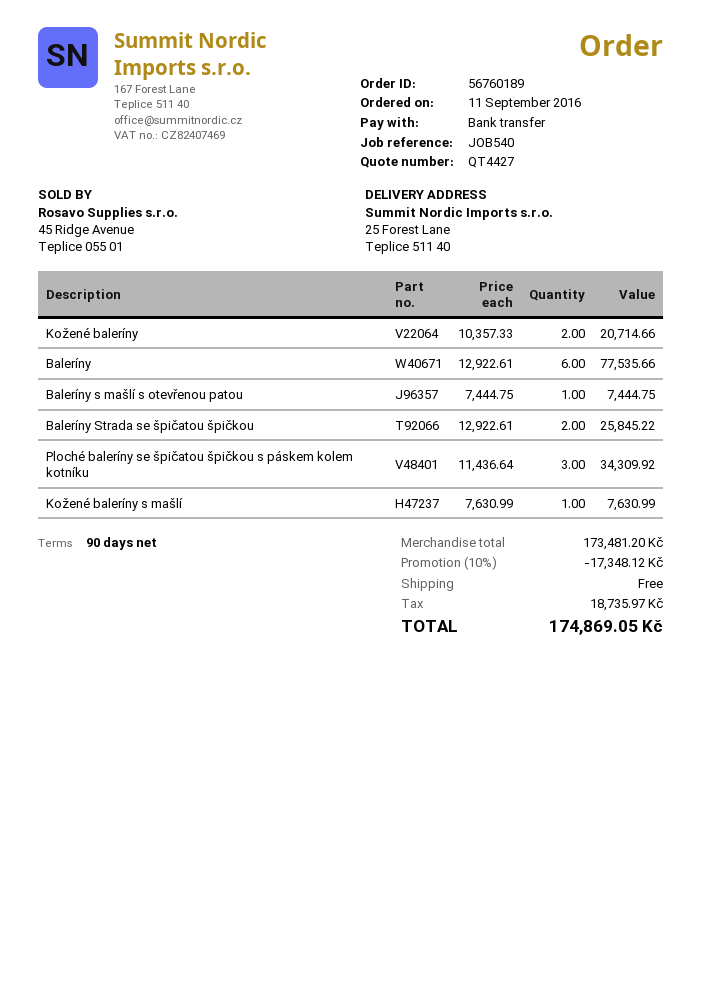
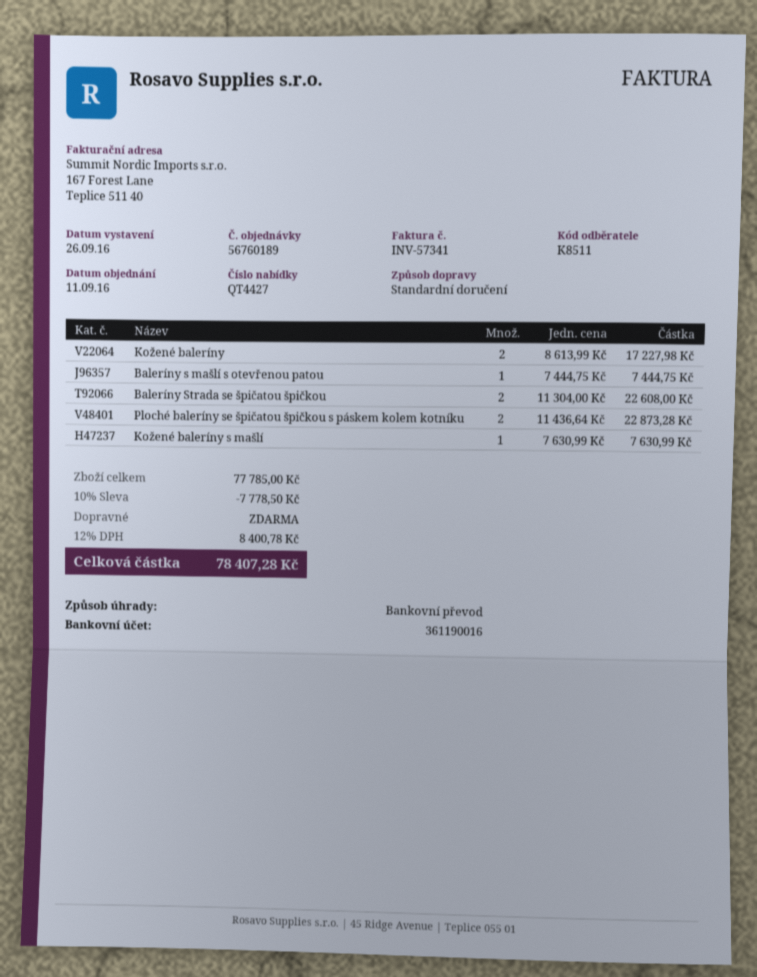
Kožené baleríny: 2 x 10357.33 = 20714.66 -> 2 x 8613.99 = 17227.98
Baleríny: 6 x 12922.61 = 77535.66 -> none
Baleríny Strada se špičatou špičkou: 2 x 12922.61 = 25845.22 -> 2 x 11304.00 = 22608.00
Ploché baleríny se špičatou špičkou s páskem kolem kotníku: 3 x 11436.64 = 34309.92 -> 2 x 11436.64 = 22873.28
subtotal: 173481.20 -> 77785.00
discount: 10% = 17348.12 -> 10% = 7778.50
tax: 18735.97 -> 8400.78
total: 174869.05 -> 78407.28

